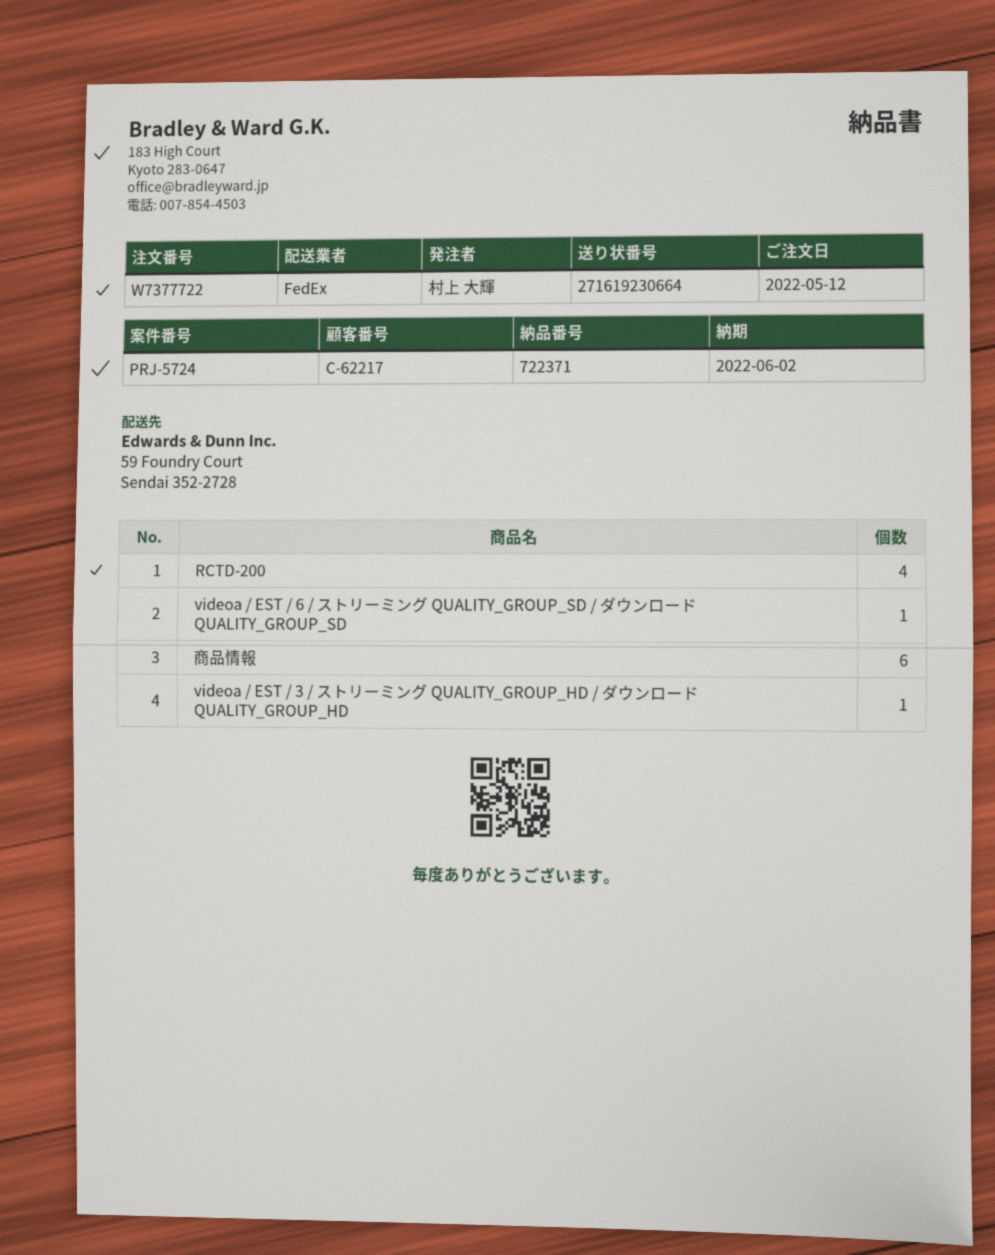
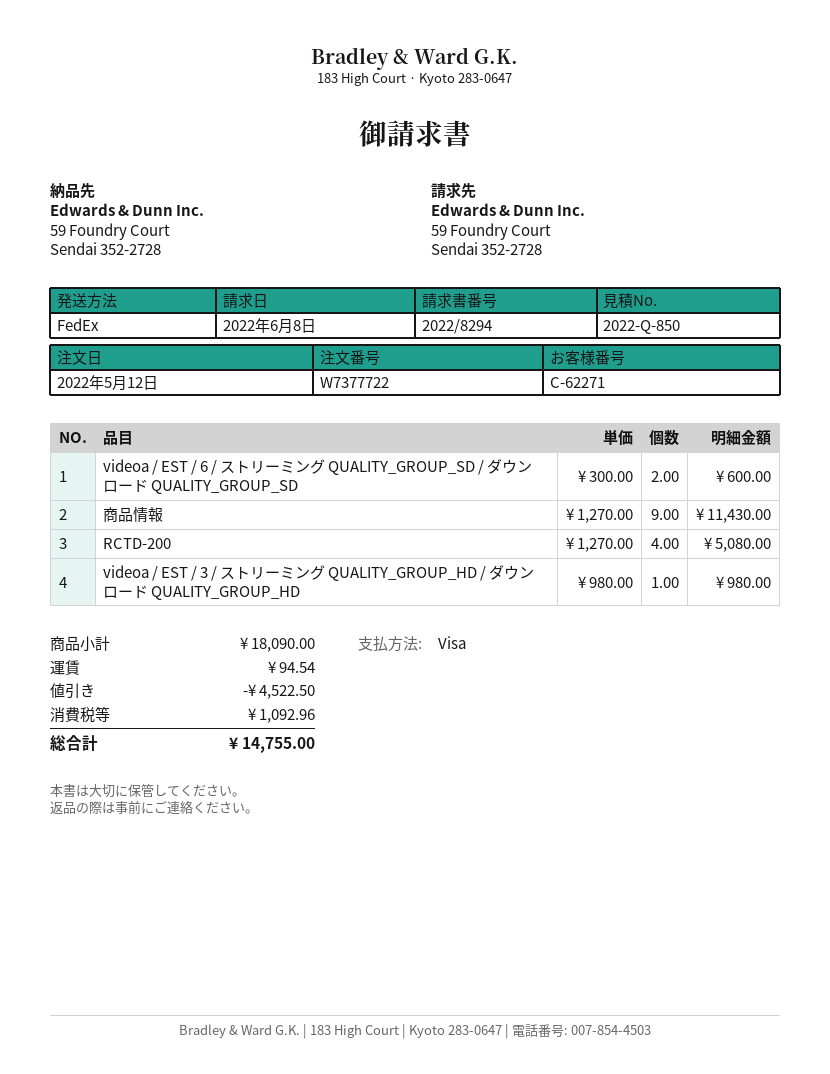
customer number: C-62217 -> C-62271
videoa / EST / 6 / ストリーミング QUALITY_GROUP_SD / ダウンロード QUALITY_GROUP_SD: 1 -> 2
商品情報: 6 -> 9

